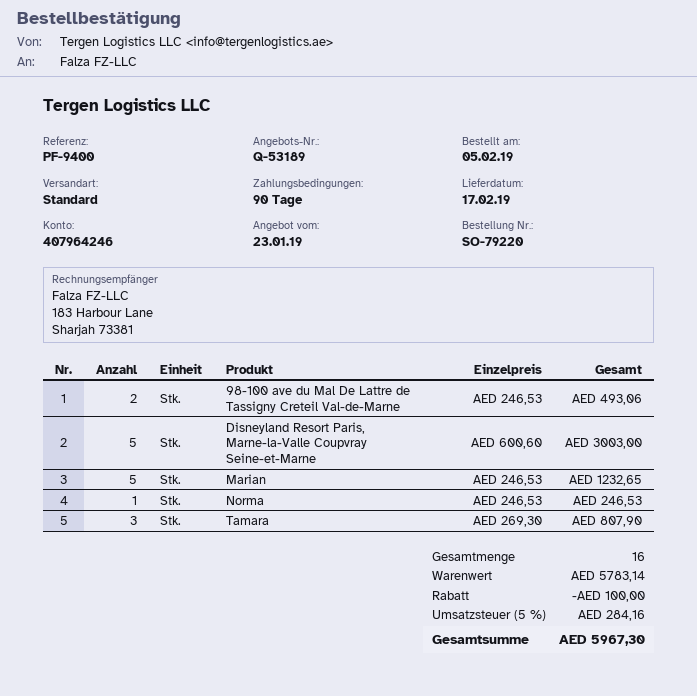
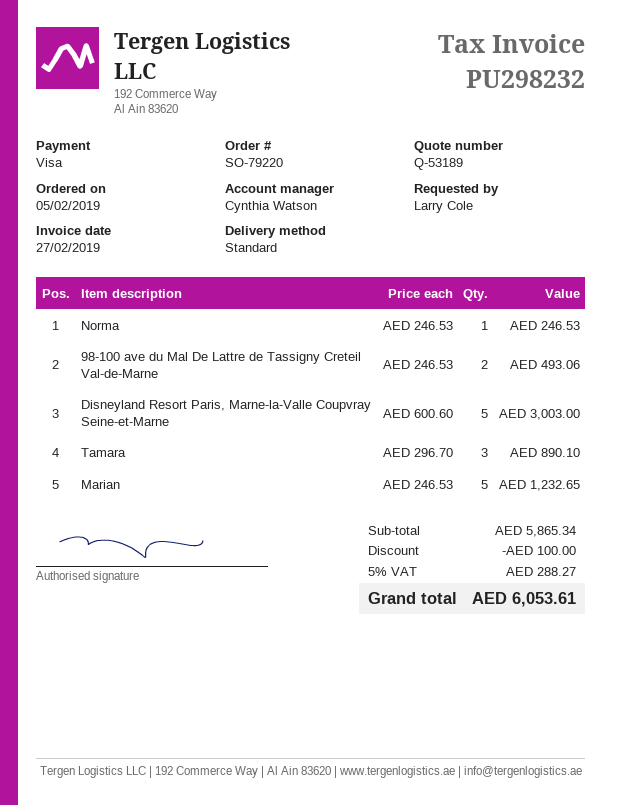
Tamara: 3 x 269.30 = 807.90 -> 3 x 296.70 = 890.10
subtotal: 5783.14 -> 5865.34
tax: 5% = 284.16 -> 5% = 288.27
total: 5967.30 -> 6053.61

